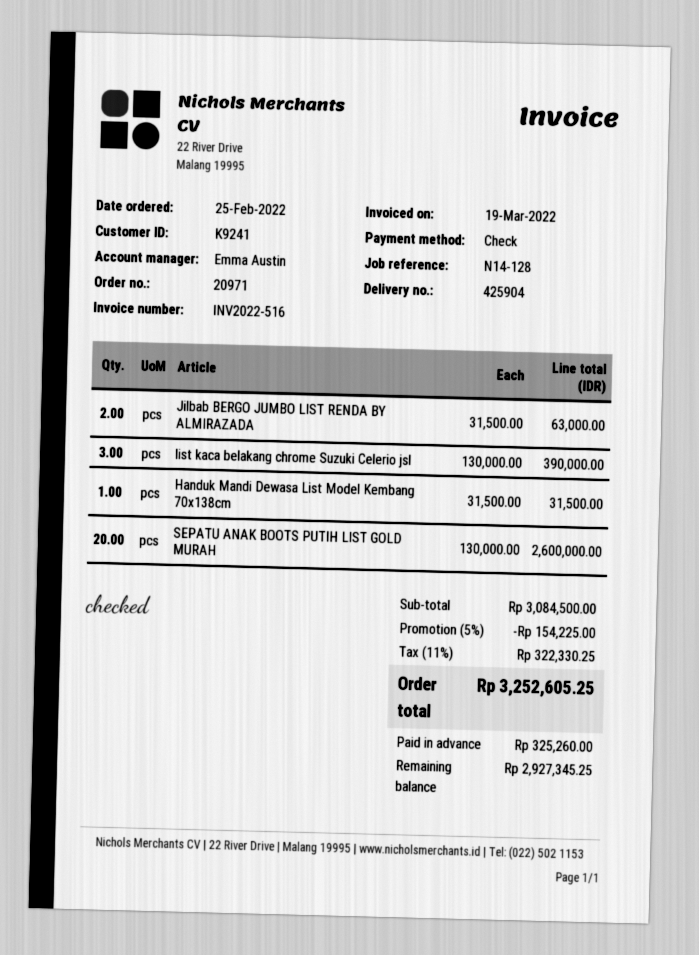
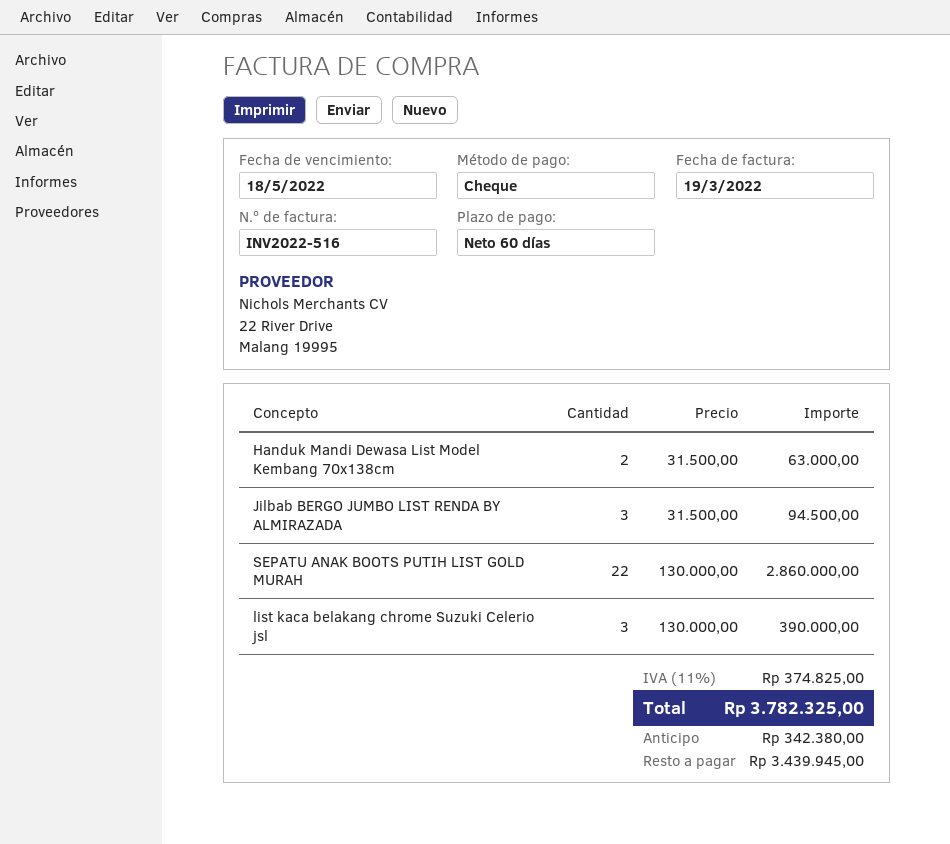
Jilbab BERGO JUMBO LIST RENDA BY ALMIRAZADA: 2 x 31500.00 = 63000.00 -> 3 x 31500.00 = 94500.00
Handuk Mandi Dewasa List Model Kembang 70x138cm: 1 x 31500.00 = 31500.00 -> 2 x 31500.00 = 63000.00
SEPATU ANAK BOOTS PUTIH LIST GOLD MURAH: 20 x 130000.00 = 2600000.00 -> 22 x 130000.00 = 2860000.00
discount: 5% = 154225.00 -> none
tax: 11% = 322330.25 -> 11% = 374825.00
total: 3252605.25 -> 3782325.00
deposit: 325260.00 -> 342380.00
balance: 2927345.25 -> 3439945.00

